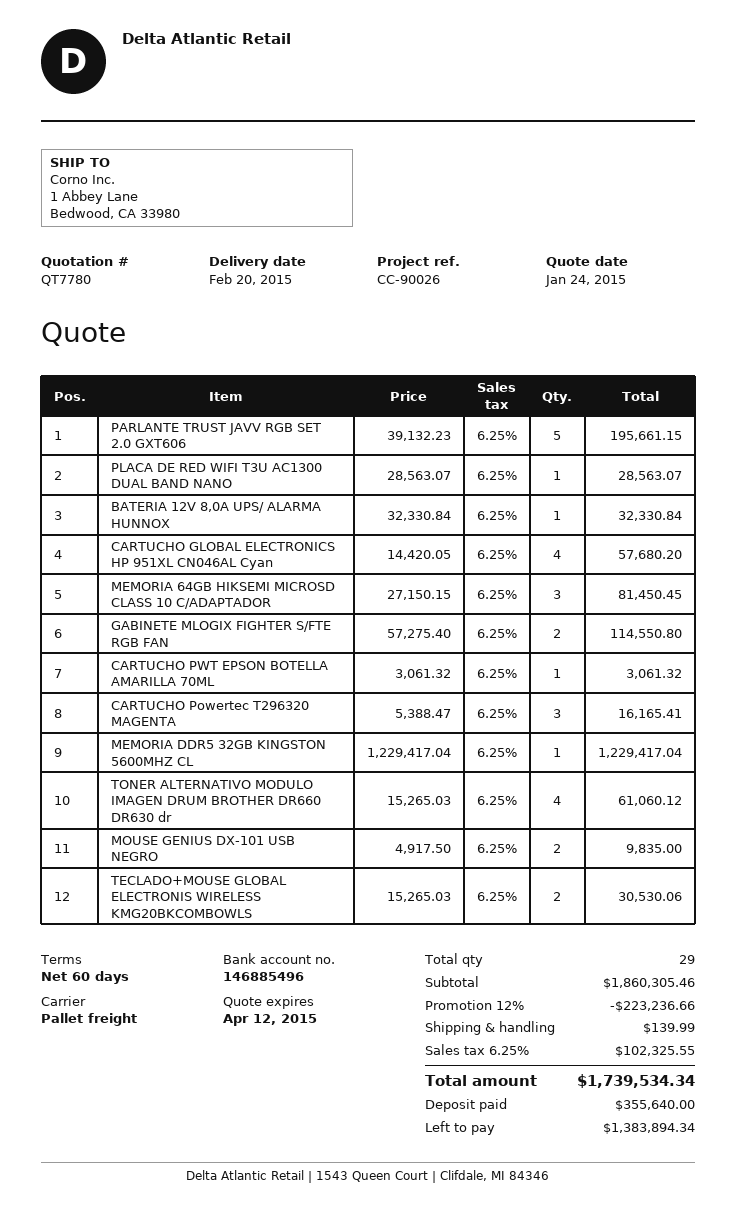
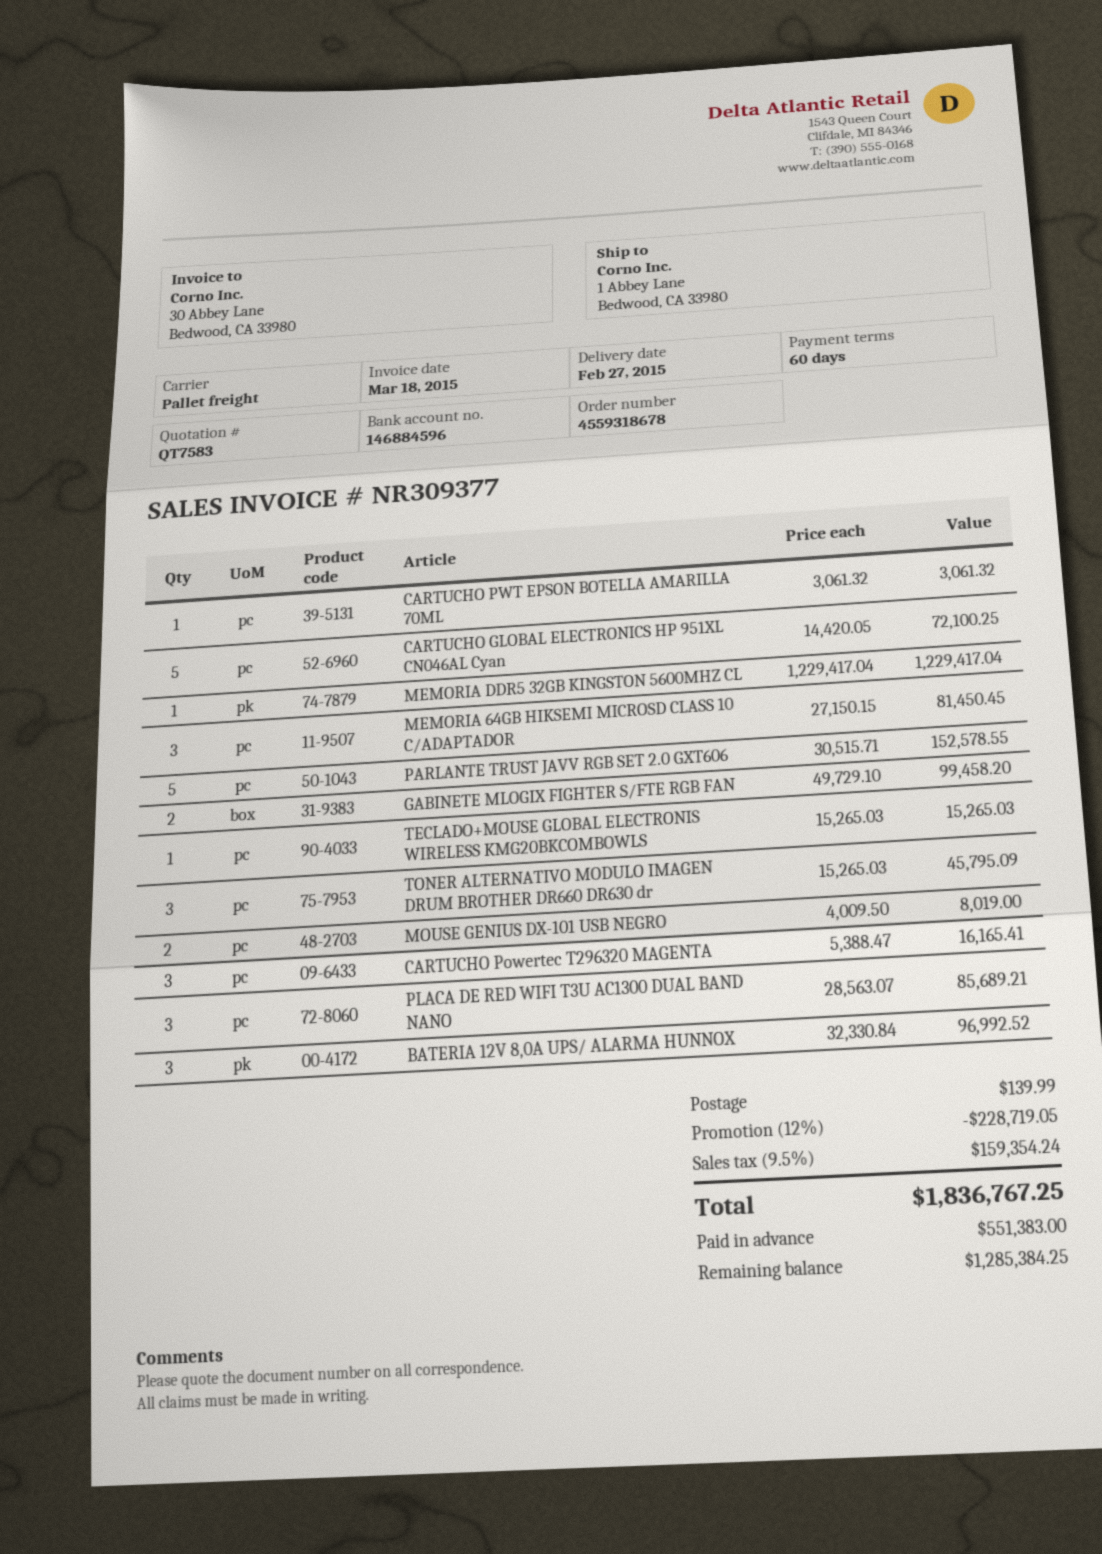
quote number: QT7780 -> QT7583
delivery date: 2015-02-20 -> 2015-02-27
bank account: 146885496 -> 146884596
PARLANTE TRUST JAVV RGB SET 2.0 GXT606: 5 x 39132.23 = 195661.15 -> 5 x 30515.71 = 152578.55
PLACA DE RED WIFI T3U AC1300 DUAL BAND NANO: 1 x 28563.07 = 28563.07 -> 3 x 28563.07 = 85689.21
BATERIA 12V 8,0A UPS/ ALARMA HUNNOX: 1 x 32330.84 = 32330.84 -> 3 x 32330.84 = 96992.52
CARTUCHO GLOBAL ELECTRONICS HP 951XL CN046AL Cyan: 4 x 14420.05 = 57680.20 -> 5 x 14420.05 = 72100.25
GABINETE MLOGIX FIGHTER S/FTE RGB FAN: 2 x 57275.40 = 114550.80 -> 2 x 49729.10 = 99458.20
TONER ALTERNATIVO MODULO IMAGEN DRUM BROTHER DR660 DR630 dr: 4 x 15265.03 = 61060.12 -> 3 x 15265.03 = 45795.09
MOUSE GENIUS DX-101 USB NEGRO: 2 x 4917.50 = 9835.00 -> 2 x 4009.50 = 8019.00
TECLADO+MOUSE GLOBAL ELECTRONIS WIRELESS KMG20BKCOMBOWLS: 2 x 15265.03 = 30530.06 -> 1 x 15265.03 = 15265.03
discount: 12% = 223236.66 -> 12% = 228719.05
tax: 6.25% = 102325.55 -> 9.5% = 159354.24
total: 1739534.34 -> 1836767.25
deposit: 355640.00 -> 551383.00
balance: 1383894.34 -> 1285384.25

